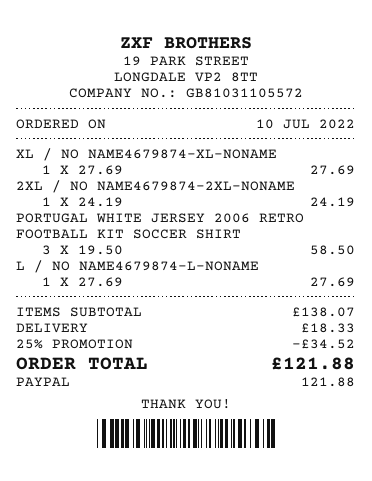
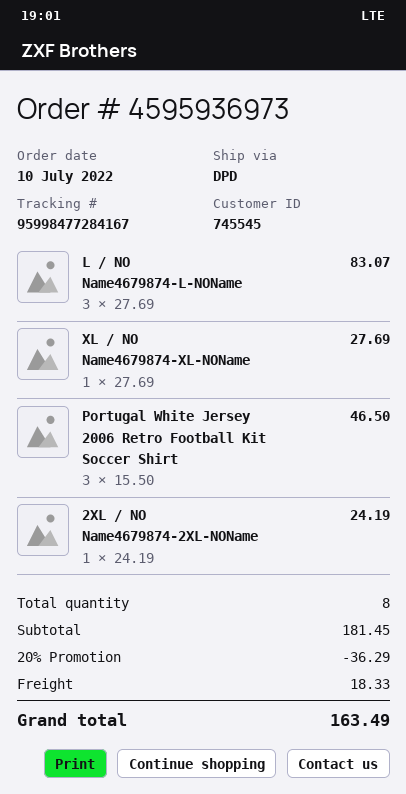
PORTUGAL WHITE JERSEY 2006 RETRO FOOTBALL KIT SOCCER SHIRT: 3 x 19.50 = 58.50 -> 3 x 15.50 = 46.50
L / NO NAME4679874-L-NONAME: 1 x 27.69 = 27.69 -> 3 x 27.69 = 83.07
subtotal: 138.07 -> 181.45
discount: 25% = 34.52 -> 20% = 36.29
total: 121.88 -> 163.49

